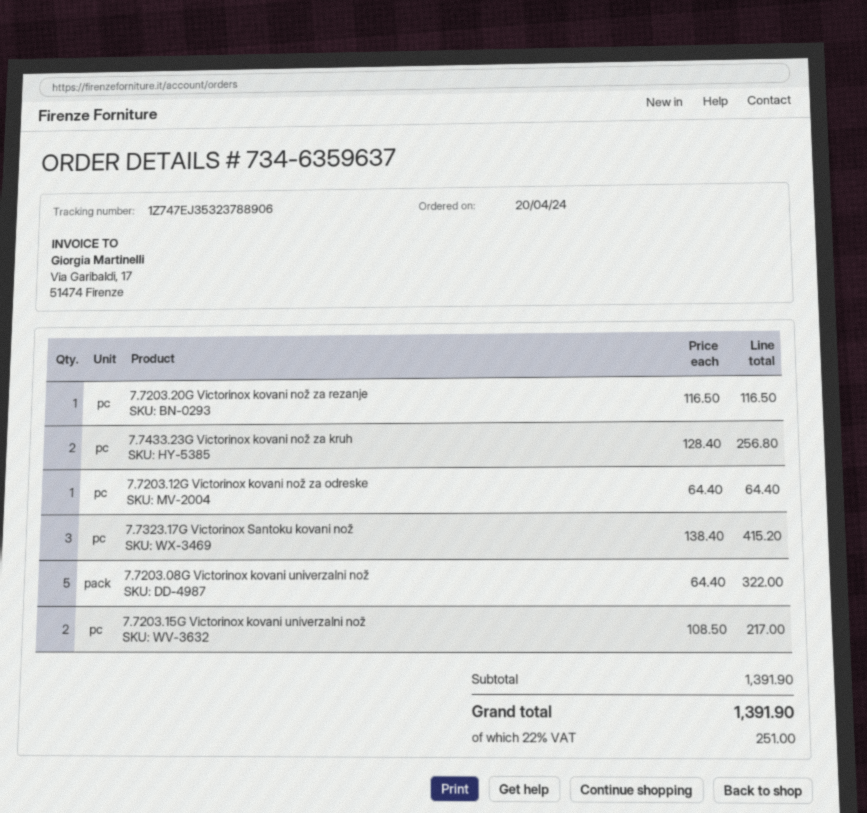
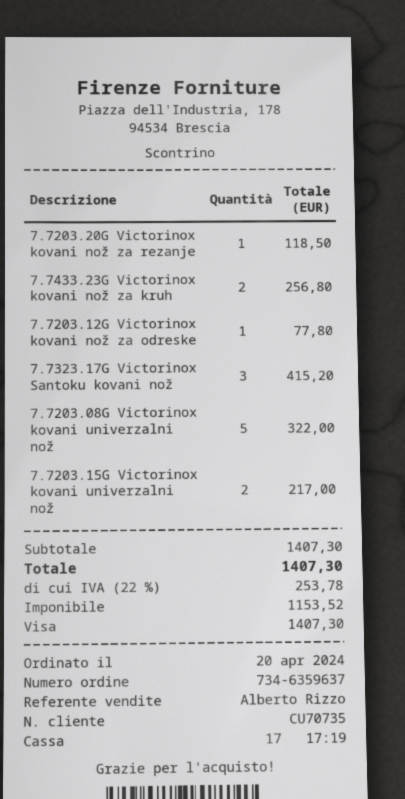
7.7203.20G Victorinox kovani nož za rezanje: 1 for 116.50 -> 1 for 118.50
7.7203.12G Victorinox kovani nož za odreske: 1 for 64.40 -> 1 for 77.80
subtotal: 1391.90 -> 1407.30
tax: 22% = 251.00 -> 22% = 253.78
total: 1391.90 -> 1407.30

